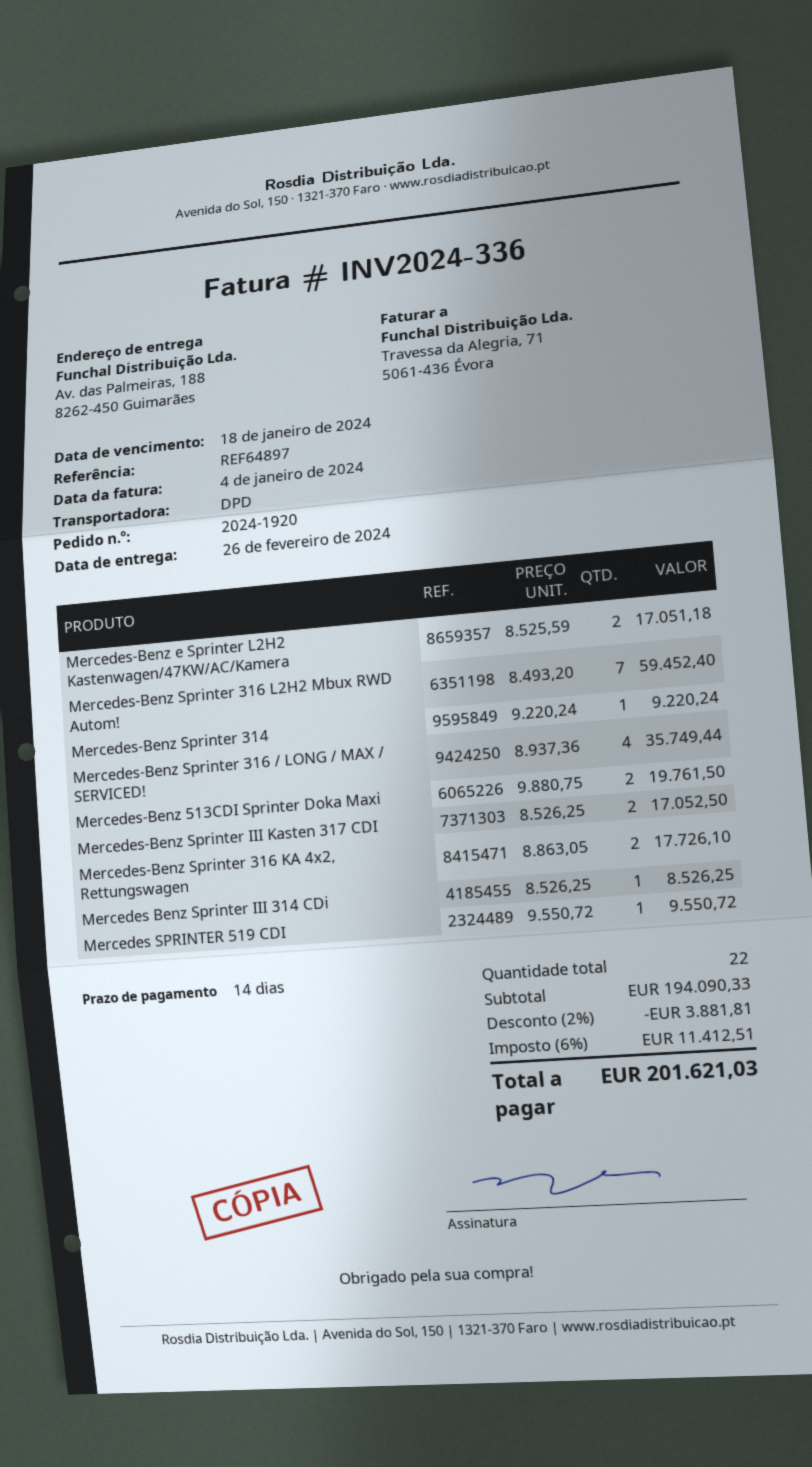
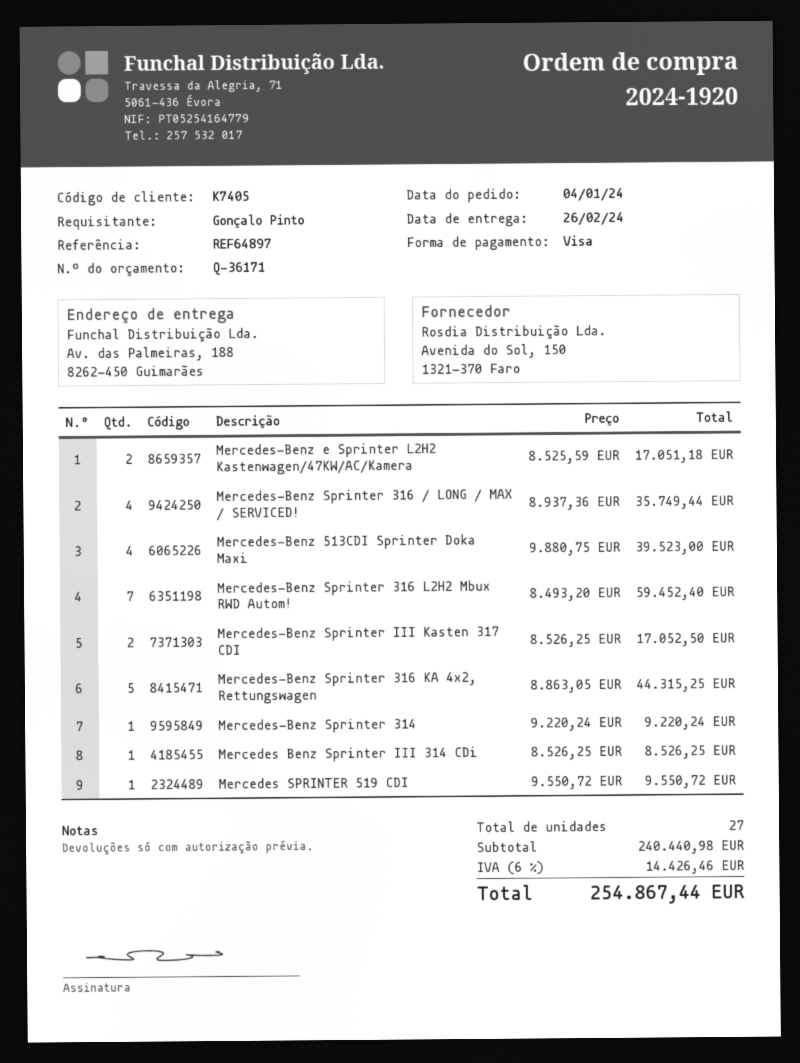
Mercedes-Benz 513CDI Sprinter Doka Maxi: 2 x 9880.75 = 19761.50 -> 4 x 9880.75 = 39523.00
Mercedes-Benz Sprinter 316 KA 4x2, Rettungswagen: 2 x 8863.05 = 17726.10 -> 5 x 8863.05 = 44315.25
total quantity: 22 -> 27
subtotal: 194090.33 -> 240440.98
discount: 2% = 3881.81 -> none
tax: 6% = 11412.51 -> 6% = 14426.46
total: 201621.03 -> 254867.44

